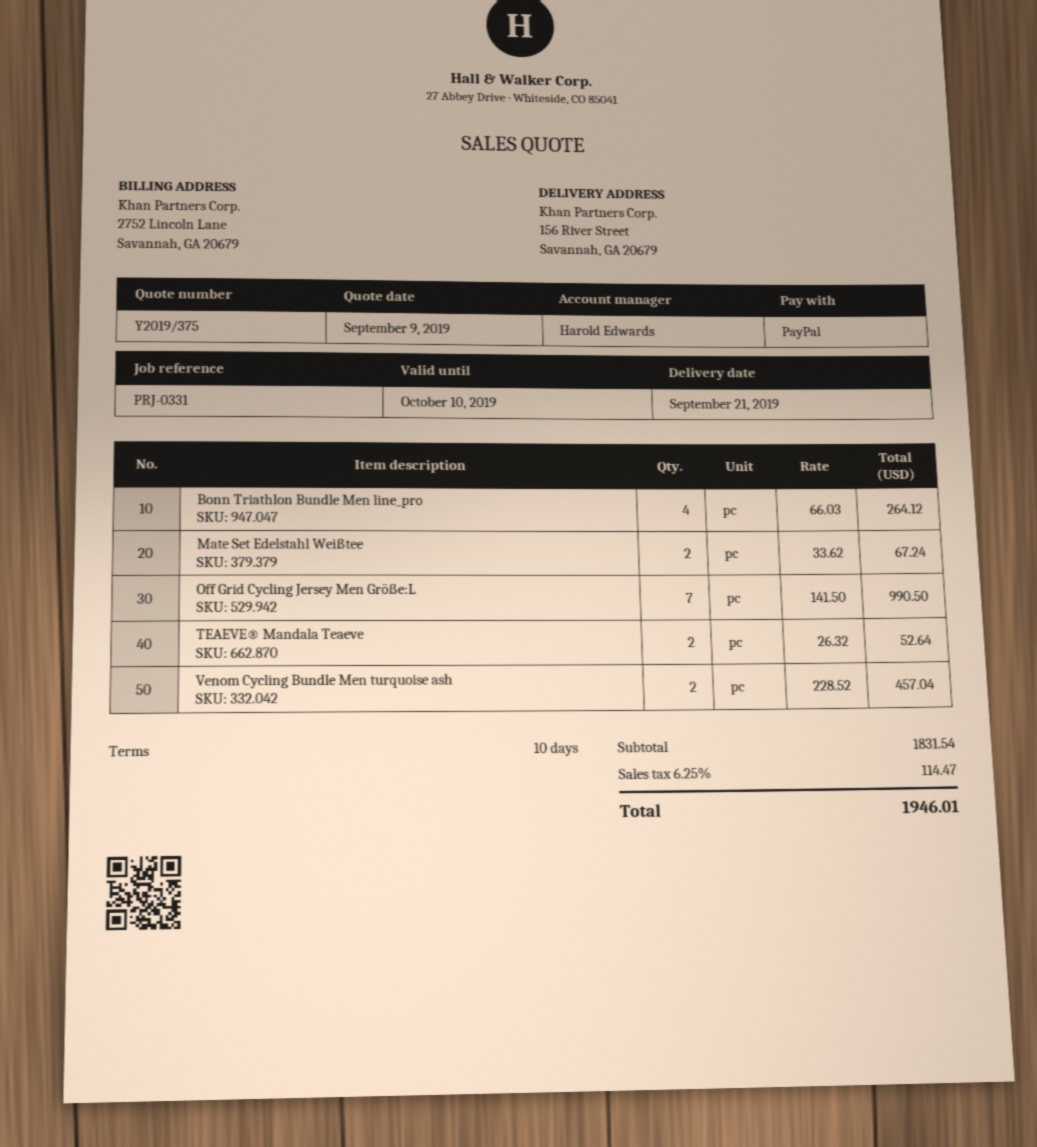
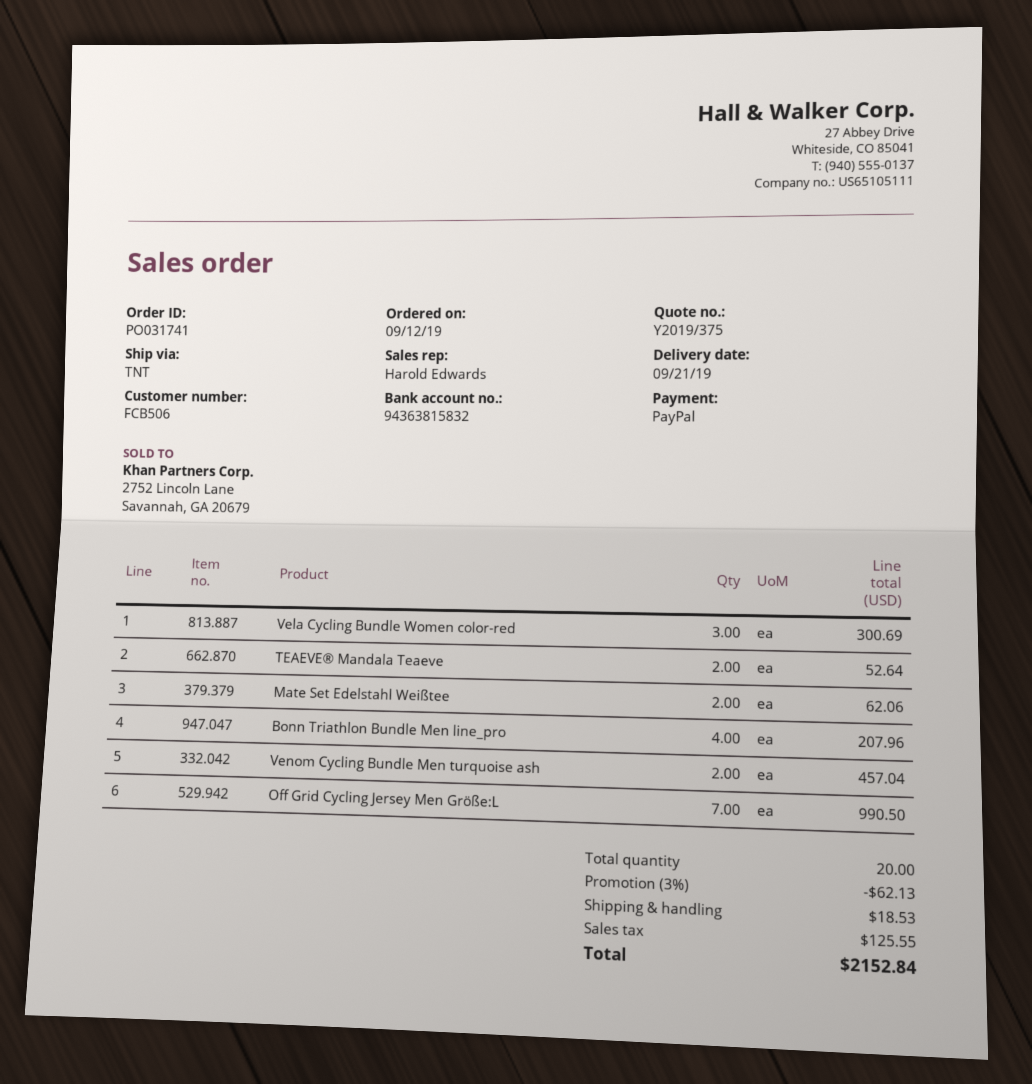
Bonn Triathlon Bundle Men line_pro: 4 for 264.12 -> 4 for 207.96
Mate Set Edelstahl Weißtee: 2 for 67.24 -> 2 for 62.06
Vela Cycling Bundle Women color-red: none -> 3 for 300.69
discount: none -> 3% = 62.13
shipping: none -> 18.53
tax: 114.47 -> 125.55
total: 1946.01 -> 2152.84

